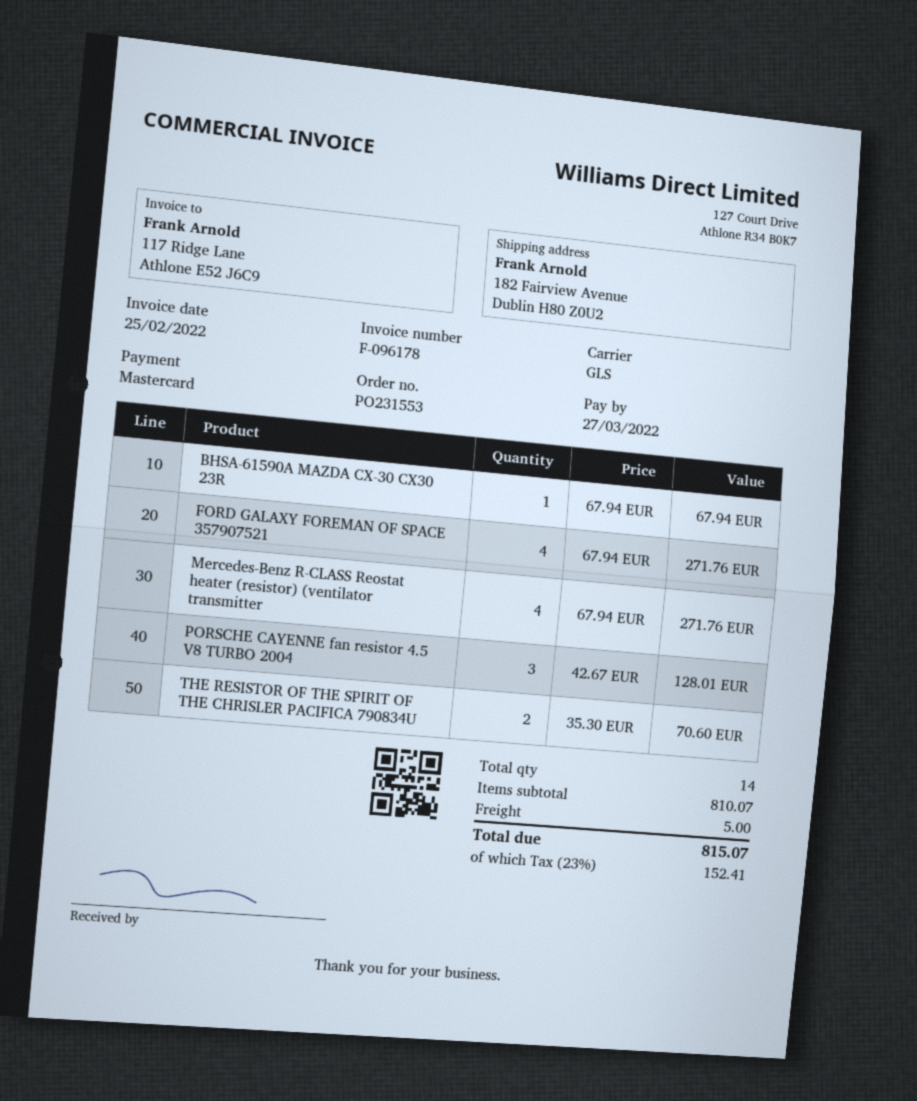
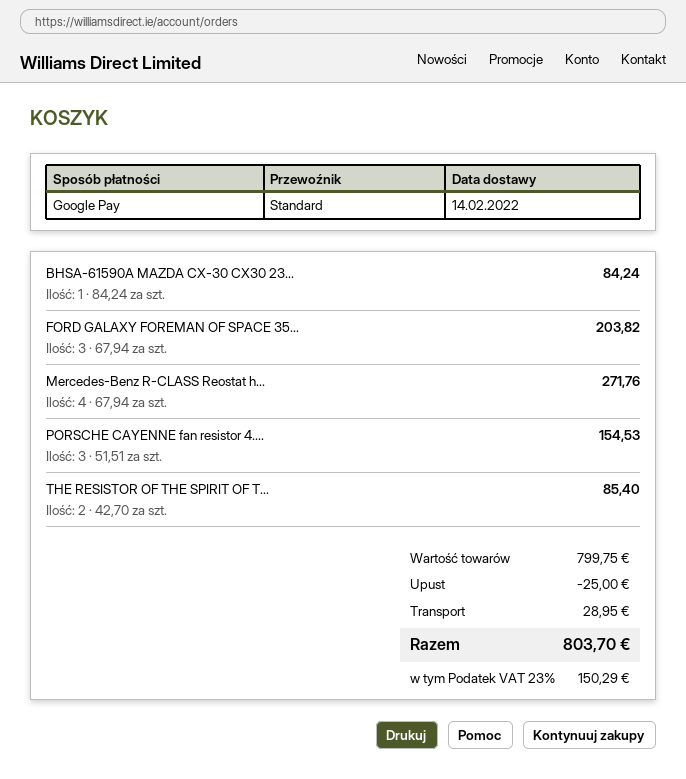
payment method: Mastercard -> Google Pay
shipping method: GLS -> standard
BHSA-61590A MAZDA CX-30 CX30 23R: 1 x 67.94 = 67.94 -> 1 x 84.24 = 84.24
FORD GALAXY FOREMAN OF SPACE 357907521: 4 x 67.94 = 271.76 -> 3 x 67.94 = 203.82
PORSCHE CAYENNE fan resistor 4.5 V8 TURBO 2004: 3 x 42.67 = 128.01 -> 3 x 51.51 = 154.53
THE RESISTOR OF THE SPIRIT OF THE CHRISLER PACIFICA 790834U: 2 x 35.30 = 70.60 -> 2 x 42.70 = 85.40
subtotal: 810.07 -> 799.75
discount: none -> 25.00
shipping: 5.00 -> 28.95
tax: 23% = 152.41 -> 23% = 150.29
total: 815.07 -> 803.70

